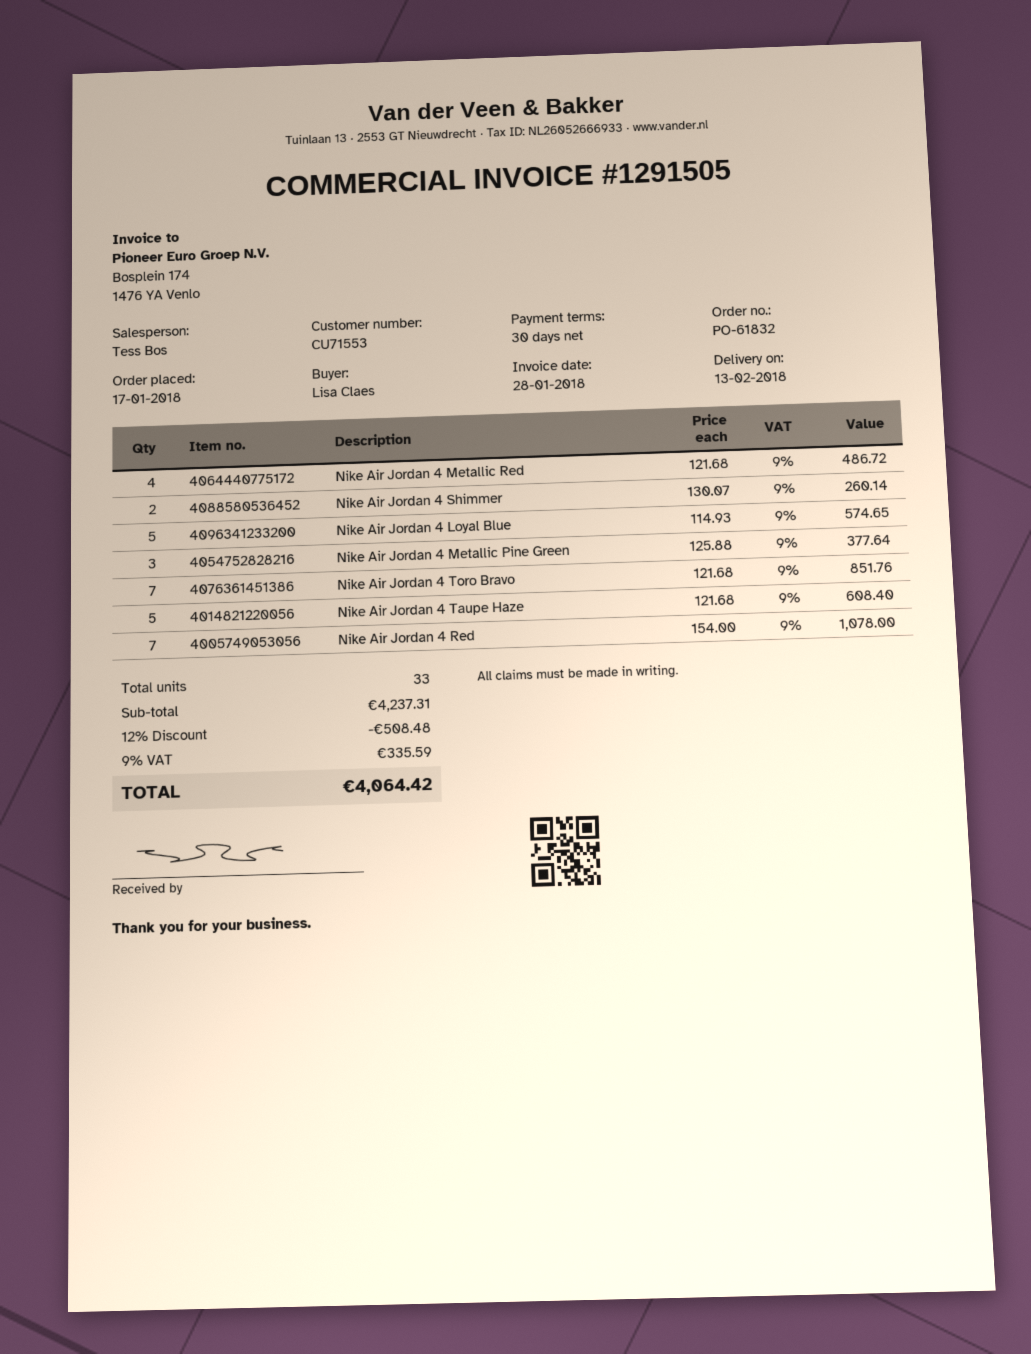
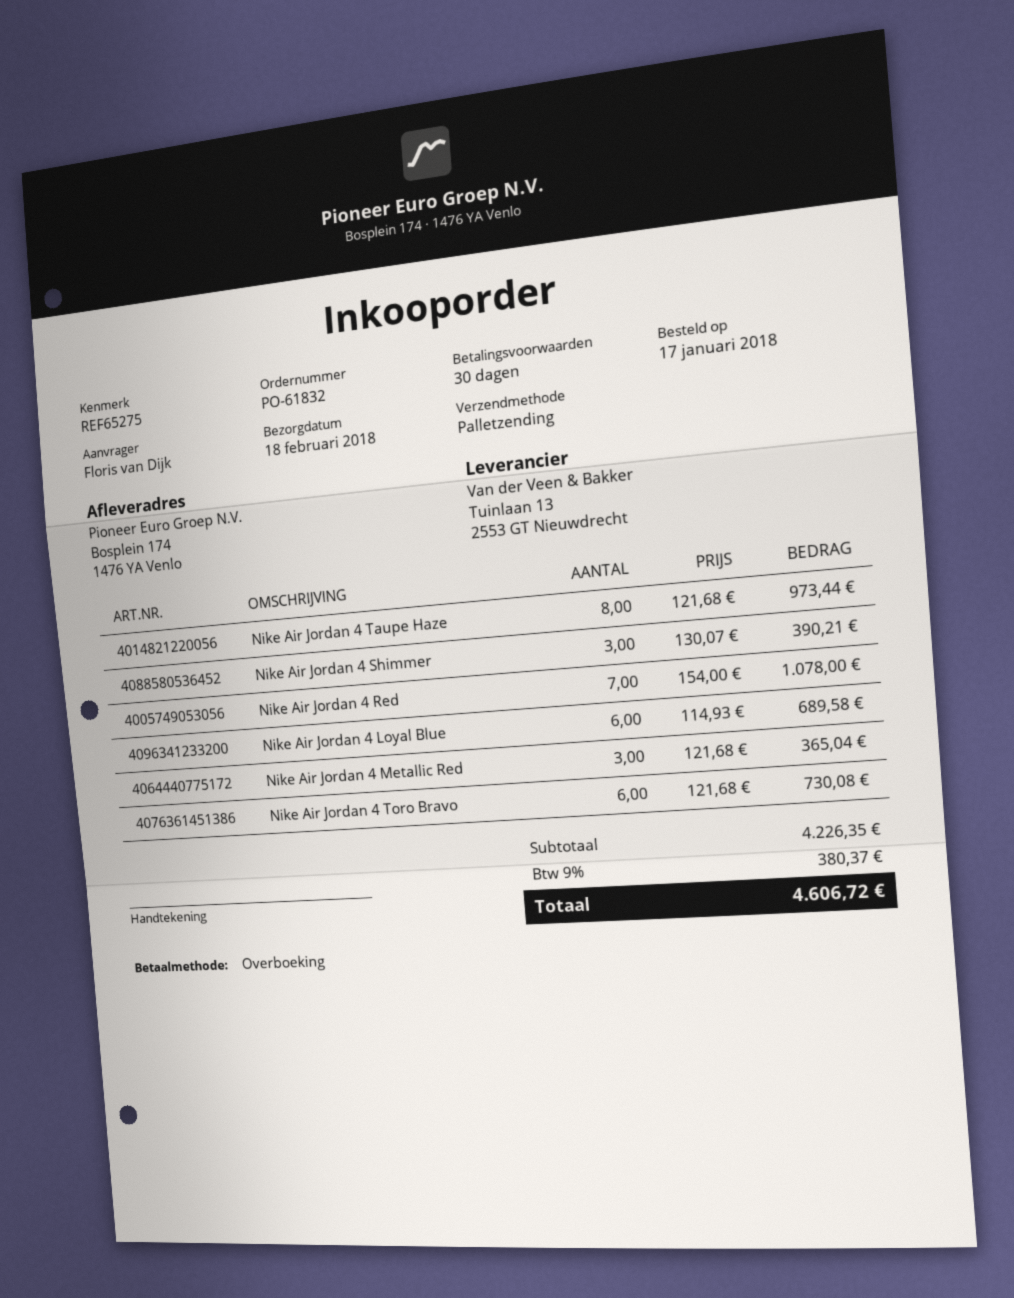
delivery date: 2018-02-13 -> 2018-02-18
ordered by: Lisa Claes -> Floris van Dijk
Nike Air Jordan 4 Metallic Red: 4 x 121.68 = 486.72 -> 3 x 121.68 = 365.04
Nike Air Jordan 4 Shimmer: 2 x 130.07 = 260.14 -> 3 x 130.07 = 390.21
Nike Air Jordan 4 Loyal Blue: 5 x 114.93 = 574.65 -> 6 x 114.93 = 689.58
Nike Air Jordan 4 Metallic Pine Green: 3 x 125.88 = 377.64 -> none
Nike Air Jordan 4 Toro Bravo: 7 x 121.68 = 851.76 -> 6 x 121.68 = 730.08
Nike Air Jordan 4 Taupe Haze: 5 x 121.68 = 608.40 -> 8 x 121.68 = 973.44
subtotal: 4237.31 -> 4226.35
discount: 12% = 508.48 -> none
tax: 9% = 335.59 -> 9% = 380.37
total: 4064.42 -> 4606.72

